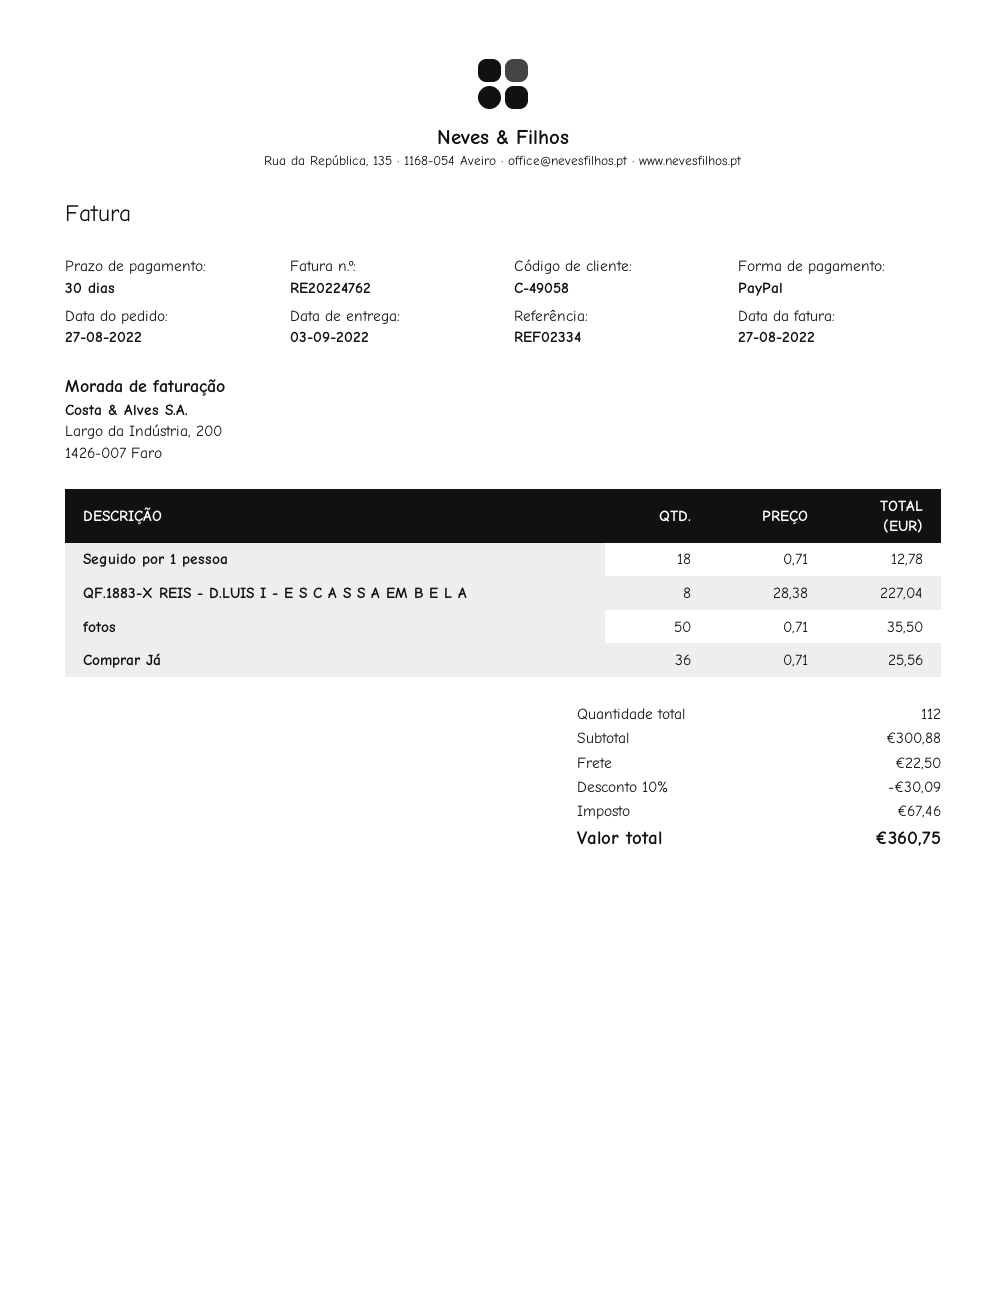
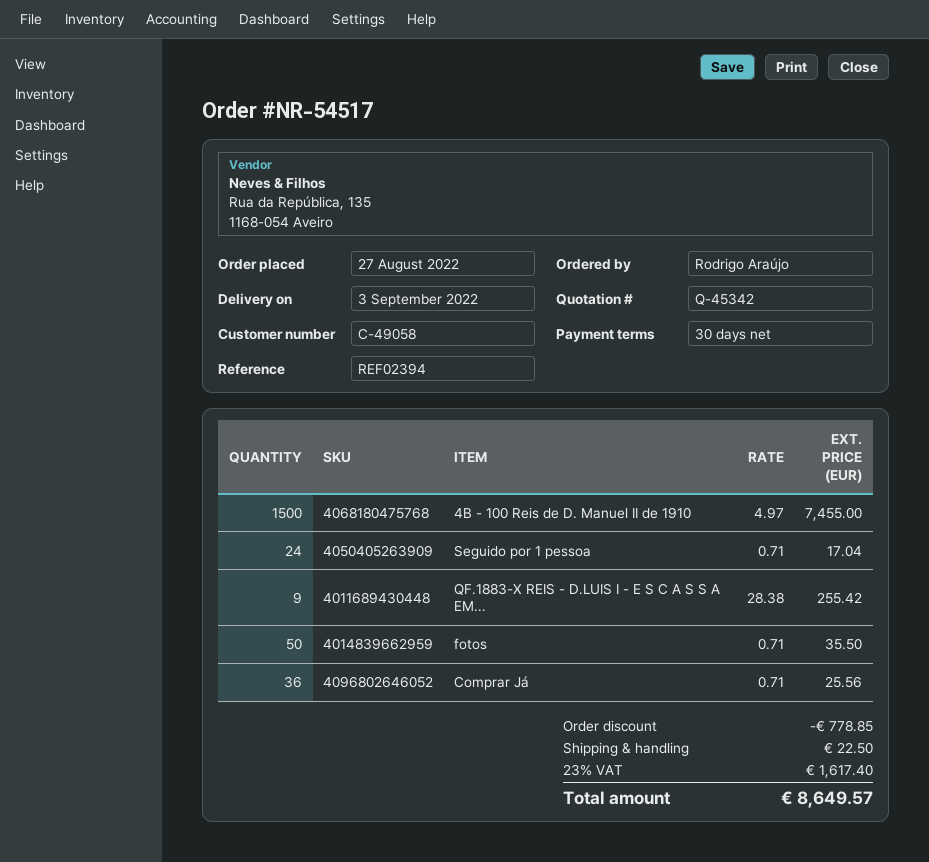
reference: REF02334 -> REF02394
Seguido por 1 pessoa: 18 x 0.71 = 12.78 -> 24 x 0.71 = 17.04
QF.1883-X REIS - D.LUIS I - E S C A S S A EM B E L A: 8 x 28.38 = 227.04 -> 9 x 28.38 = 255.42
4B - 100 Reis de D. Manuel II de 1910: none -> 1500 x 4.97 = 7455.00
discount: 30.09 -> 778.85
tax: 67.46 -> 1617.40
total: 360.75 -> 8649.57

